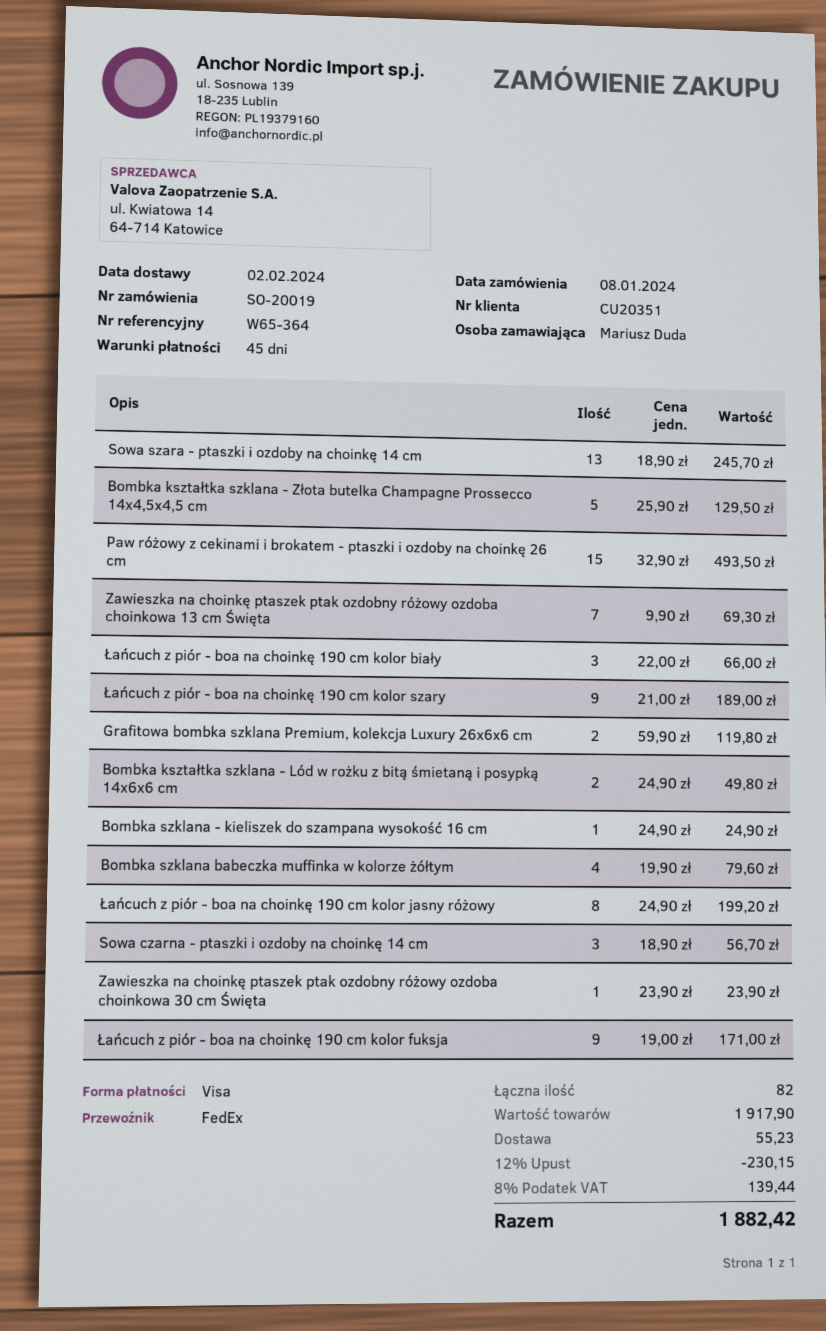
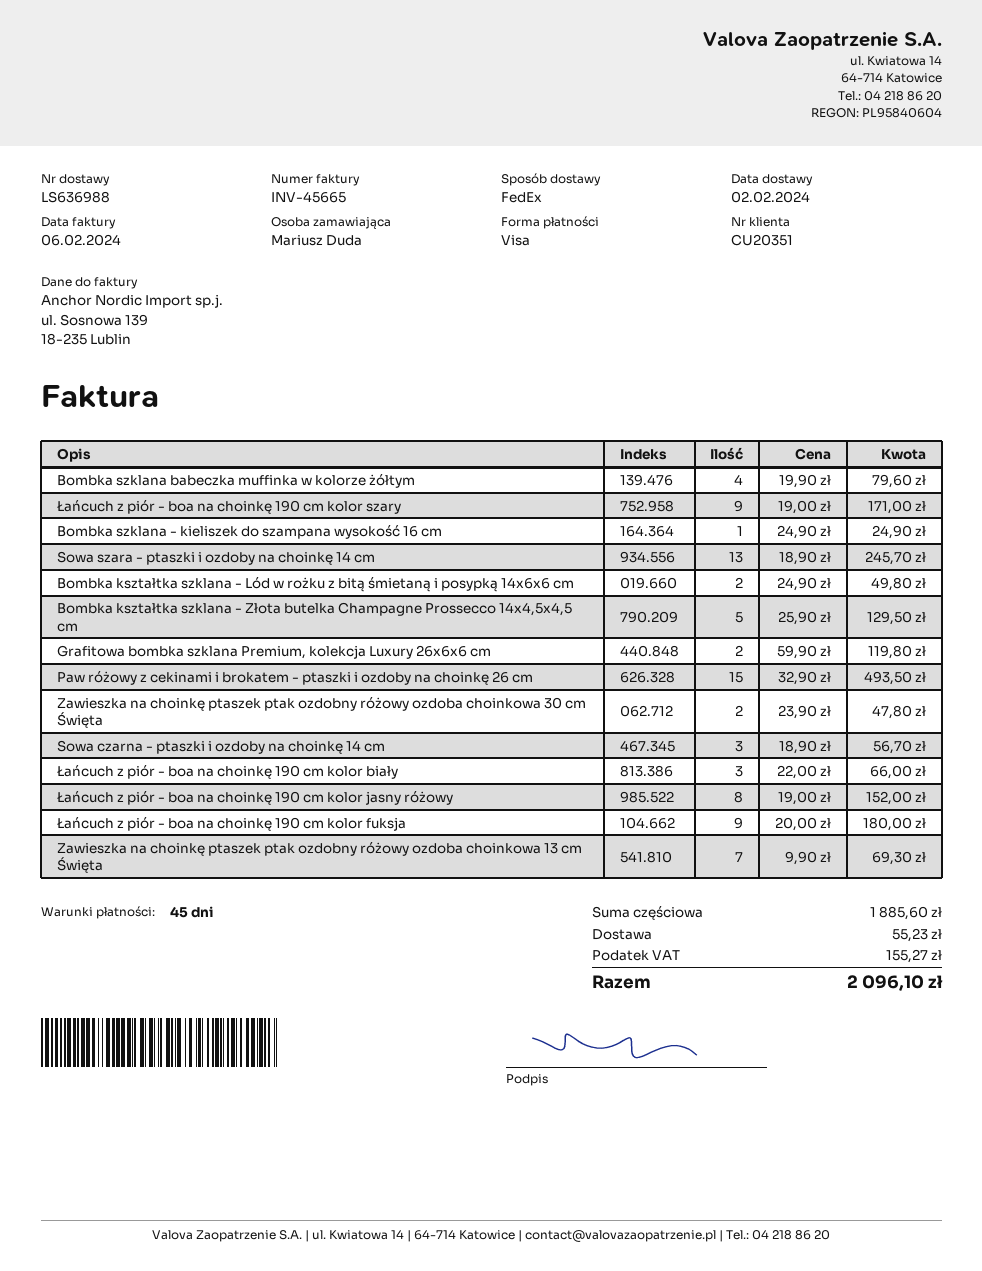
Łańcuch z piór - boa na choinkę 190 cm kolor szary: 9 x 21.00 = 189.00 -> 9 x 19.00 = 171.00
Łańcuch z piór - boa na choinkę 190 cm kolor jasny różowy: 8 x 24.90 = 199.20 -> 8 x 19.00 = 152.00
Zawieszka na choinkę ptaszek ptak ozdobny różowy ozdoba choinkowa 30 cm Święta: 1 x 23.90 = 23.90 -> 2 x 23.90 = 47.80
Łańcuch z piór - boa na choinkę 190 cm kolor fuksja: 9 x 19.00 = 171.00 -> 9 x 20.00 = 180.00
subtotal: 1917.90 -> 1885.60
discount: 12% = 230.15 -> none
tax: 139.44 -> 155.27
total: 1882.42 -> 2096.10

